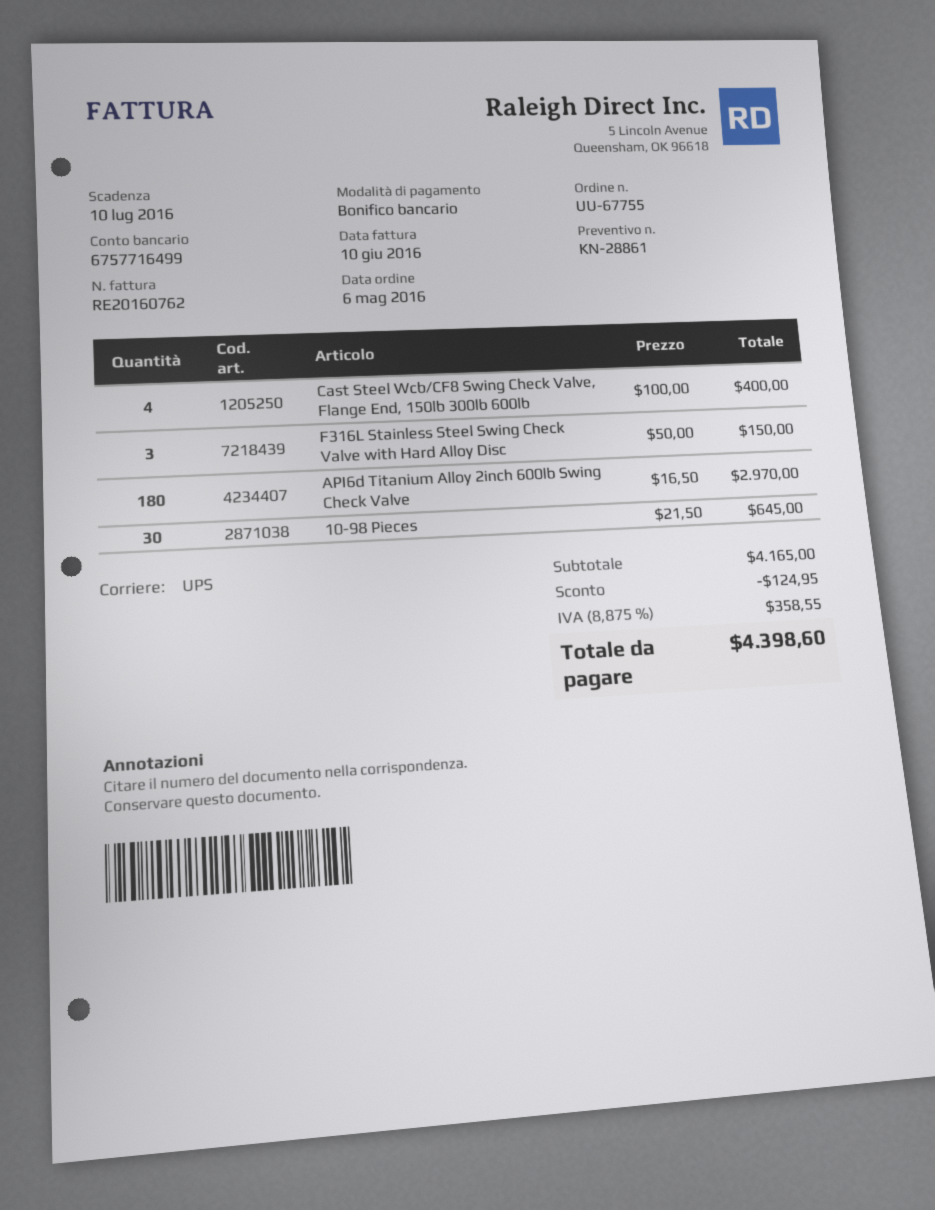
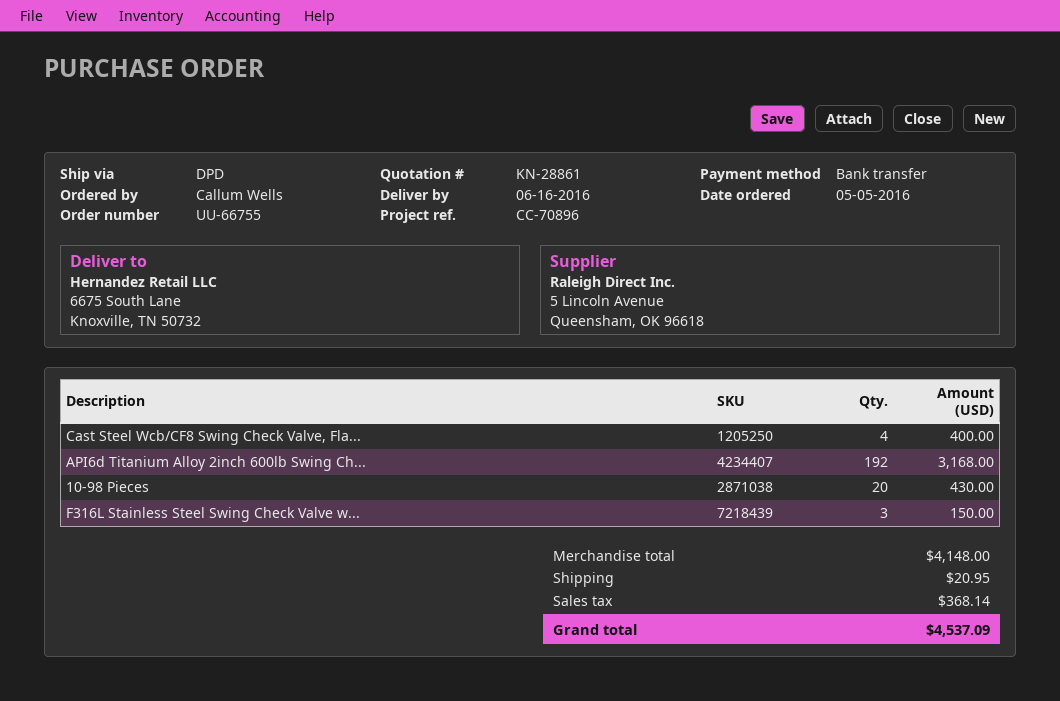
order number: UU-67755 -> UU-66755
order date: 2016-05-06 -> 2016-05-05
shipping method: UPS -> DPD
API6d Titanium Alloy 2inch 600lb Swing Check Valve: 180 for 2970.00 -> 192 for 3168.00
10-98 Pieces: 30 for 645.00 -> 20 for 430.00
subtotal: 4165.00 -> 4148.00
discount: 124.95 -> none
shipping: none -> 20.95
tax: 358.55 -> 368.14
total: 4398.60 -> 4537.09

